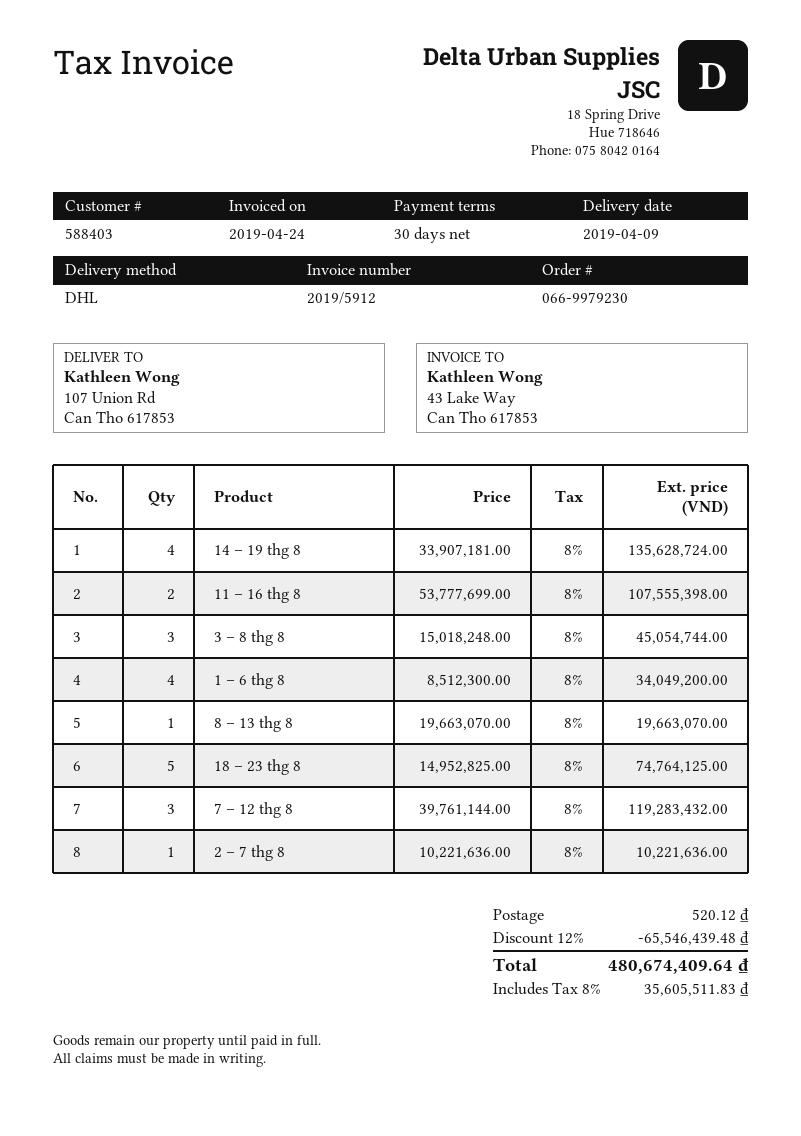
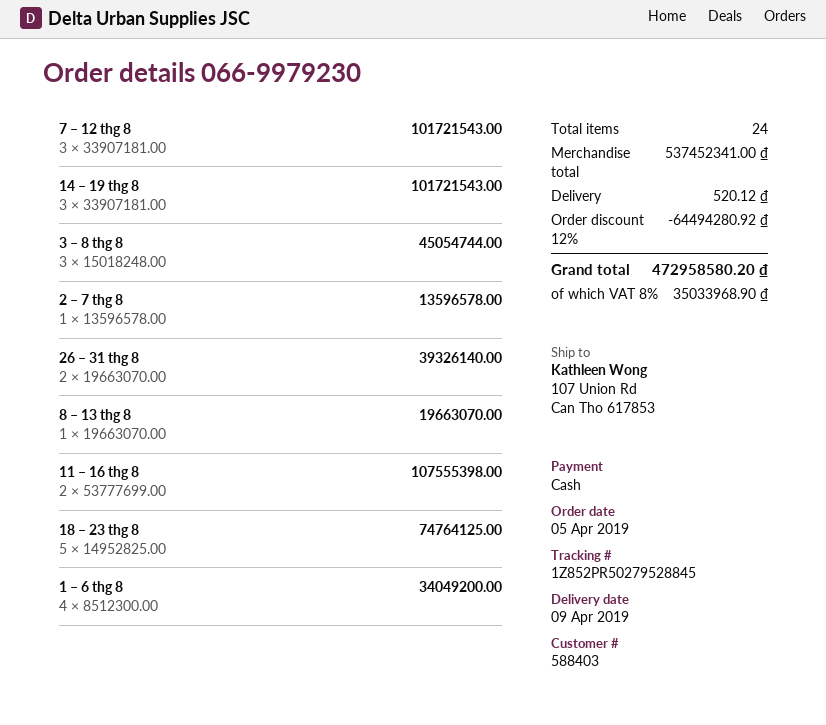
14 – 19 thg 8: 4 x 33907181.00 = 135628724.00 -> 3 x 33907181.00 = 101721543.00
7 – 12 thg 8: 3 x 39761144.00 = 119283432.00 -> 3 x 33907181.00 = 101721543.00
2 – 7 thg 8: 1 x 10221636.00 = 10221636.00 -> 1 x 13596578.00 = 13596578.00
26 – 31 thg 8: none -> 2 x 19663070.00 = 39326140.00
discount: 12% = 65546439.48 -> 12% = 64494280.92
tax: 8% = 35605511.83 -> 8% = 35033968.90
total: 480674409.64 -> 472958580.20

